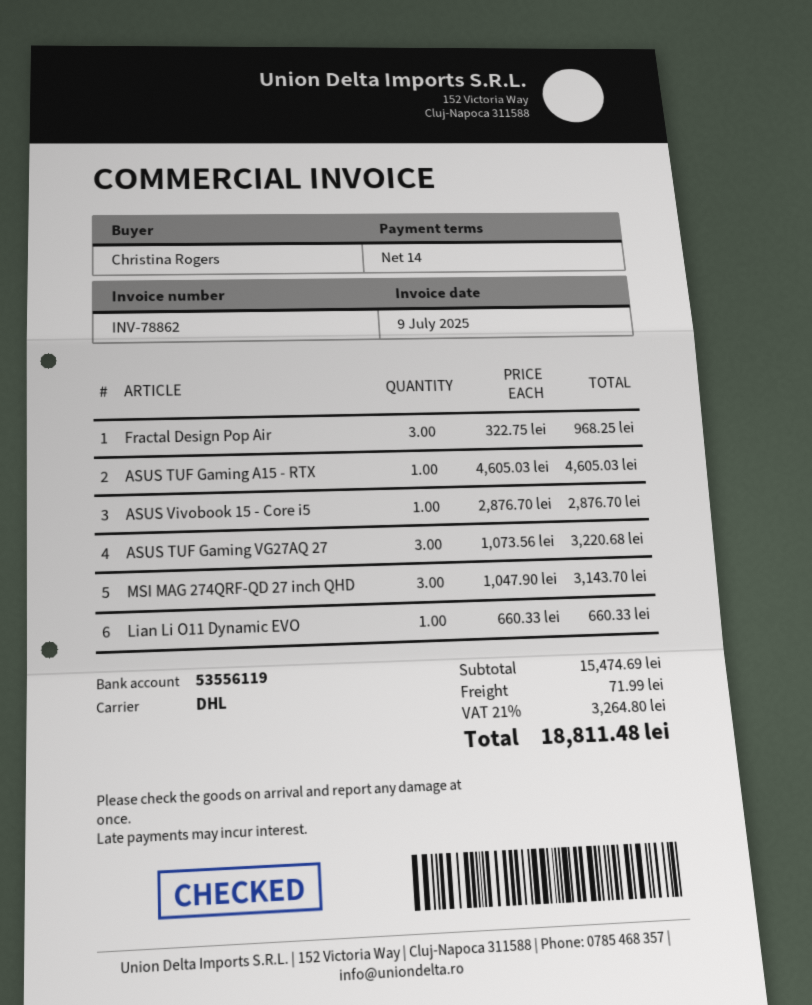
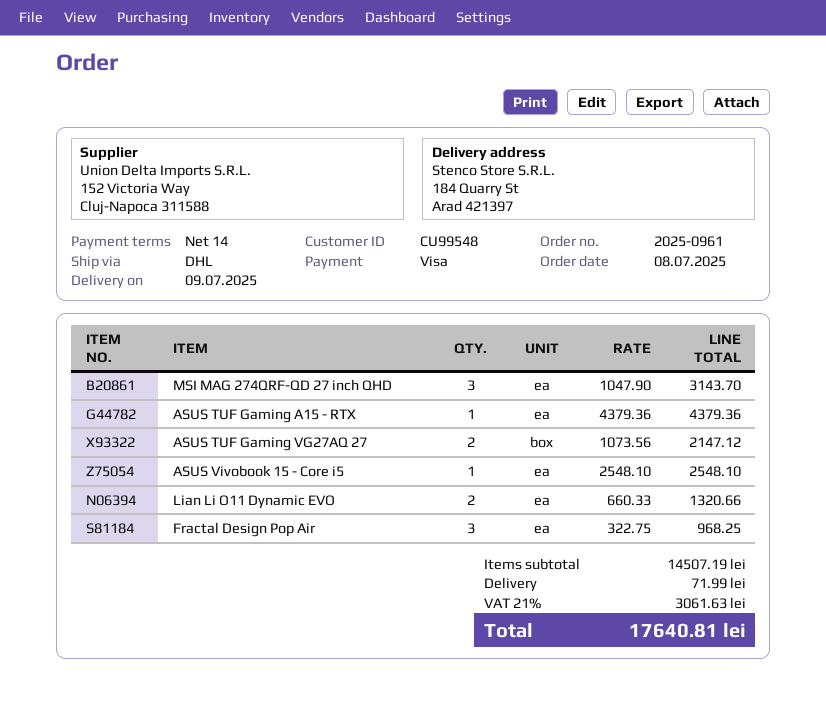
ASUS TUF Gaming A15 - RTX: 1 x 4605.03 = 4605.03 -> 1 x 4379.36 = 4379.36
ASUS Vivobook 15 - Core i5: 1 x 2876.70 = 2876.70 -> 1 x 2548.10 = 2548.10
ASUS TUF Gaming VG27AQ 27: 3 x 1073.56 = 3220.68 -> 2 x 1073.56 = 2147.12
Lian Li O11 Dynamic EVO: 1 x 660.33 = 660.33 -> 2 x 660.33 = 1320.66
subtotal: 15474.69 -> 14507.19
tax: 21% = 3264.80 -> 21% = 3061.63
total: 18811.48 -> 17640.81

